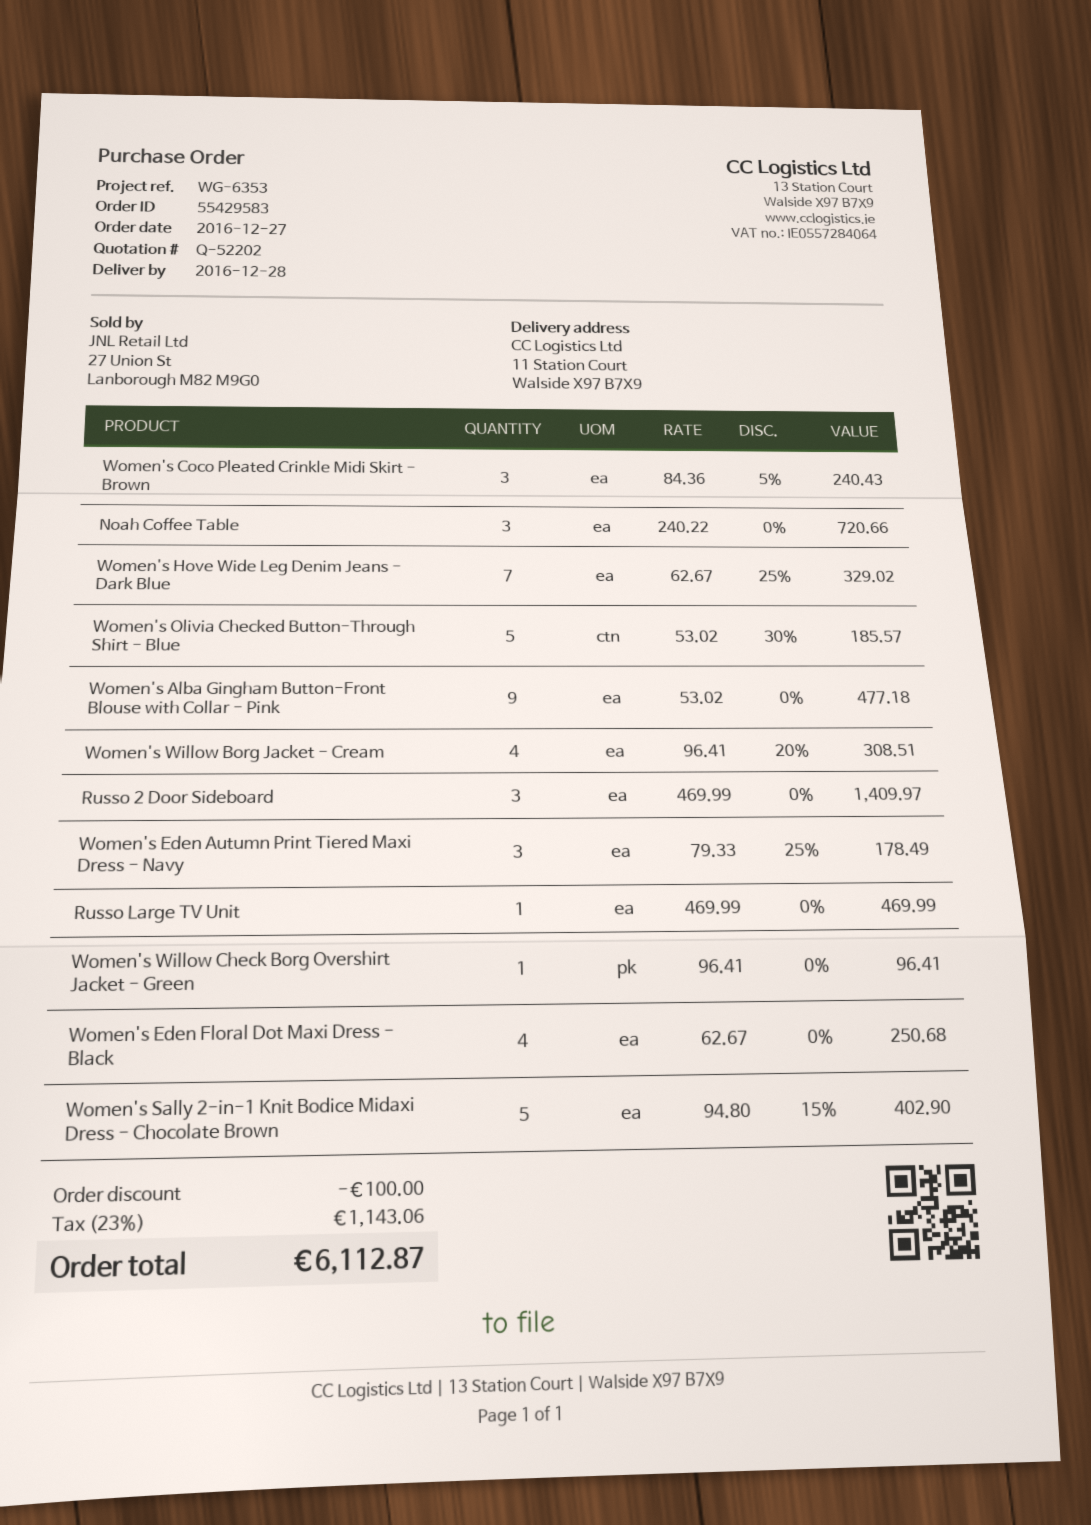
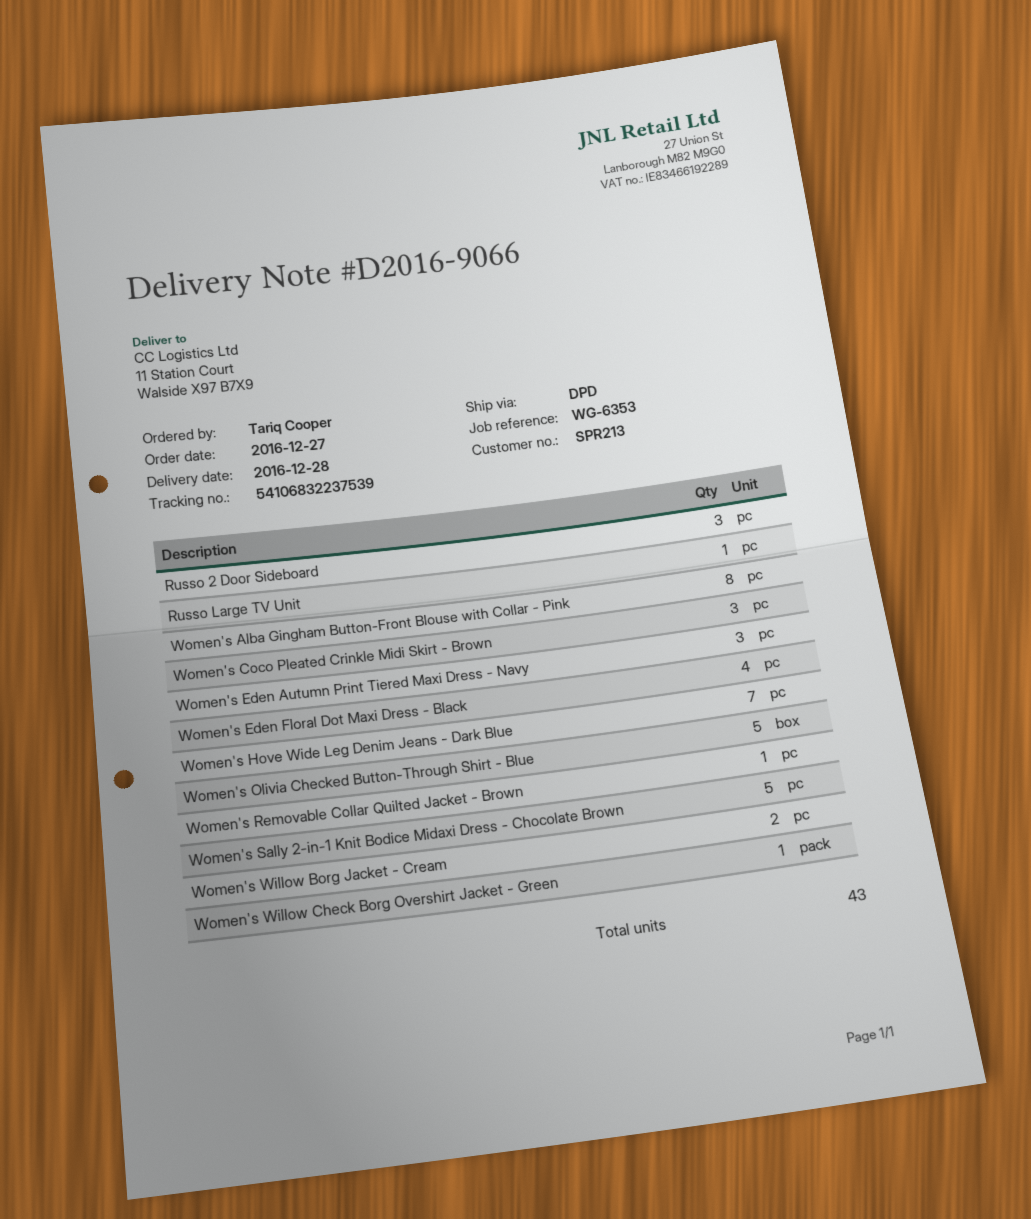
Noah Coffee Table: 3 -> none
Women's Alba Gingham Button-Front Blouse with Collar - Pink: 9 -> 8
Women's Willow Borg Jacket - Cream: 4 -> 2
Women's Removable Collar Quilted Jacket - Brown: none -> 1

